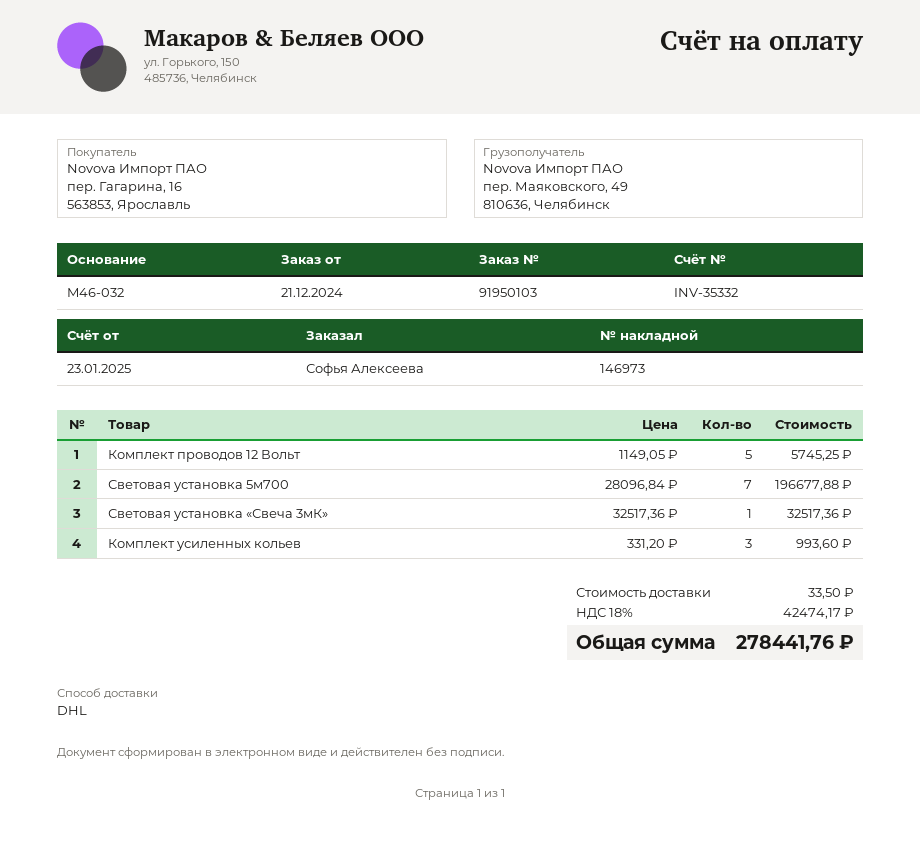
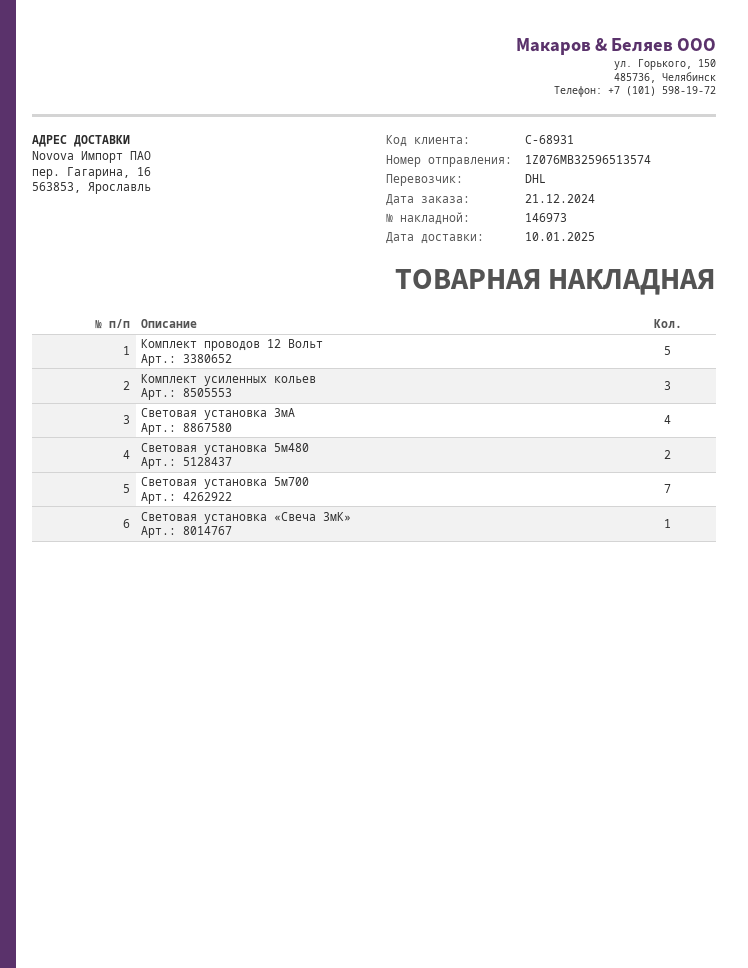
ship to: пер. Маяковского, 49, 810636, Челябинск -> пер. Гагарина, 16, 563853, Ярославль
Световая установка 3мА: none -> 4
Световая установка 5м480: none -> 2

